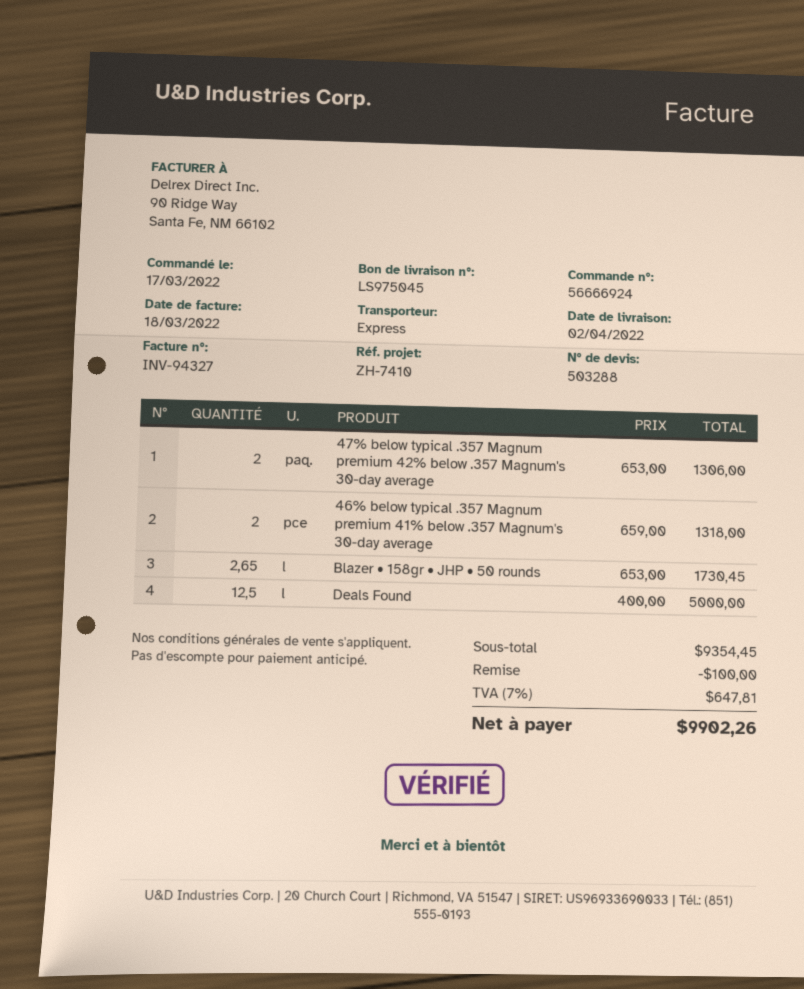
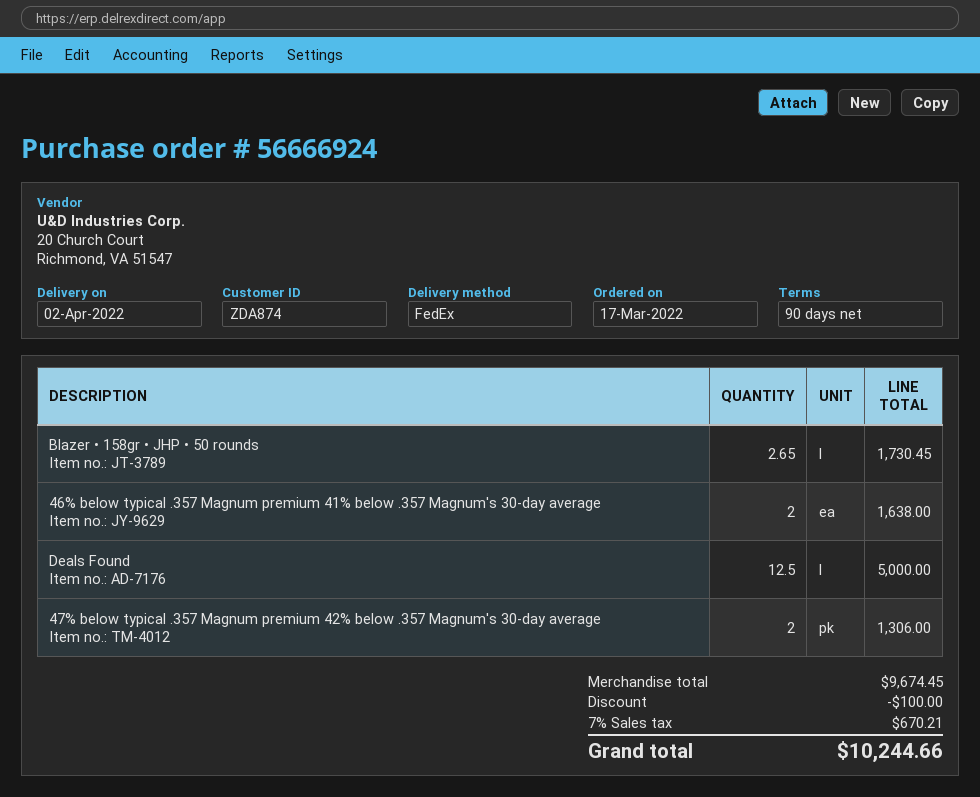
shipping method: express -> FedEx
46% below typical .357 Magnum premium 41% below .357 Magnum's 30-day average: 2 for 1318.00 -> 2 for 1638.00
subtotal: 9354.45 -> 9674.45
tax: 7% = 647.81 -> 7% = 670.21
total: 9902.26 -> 10244.66

